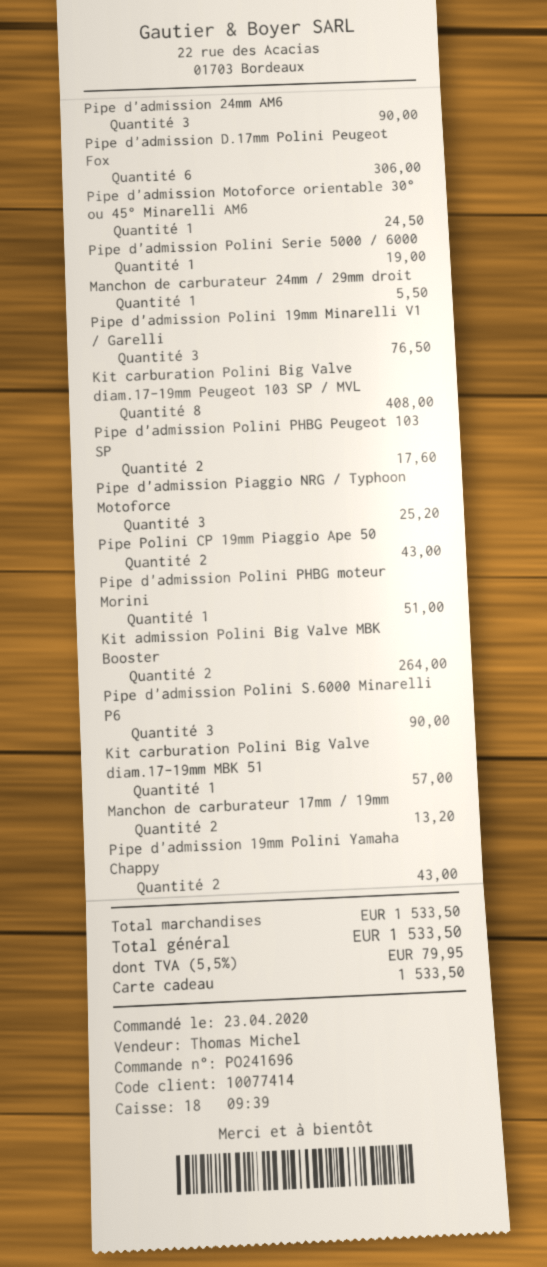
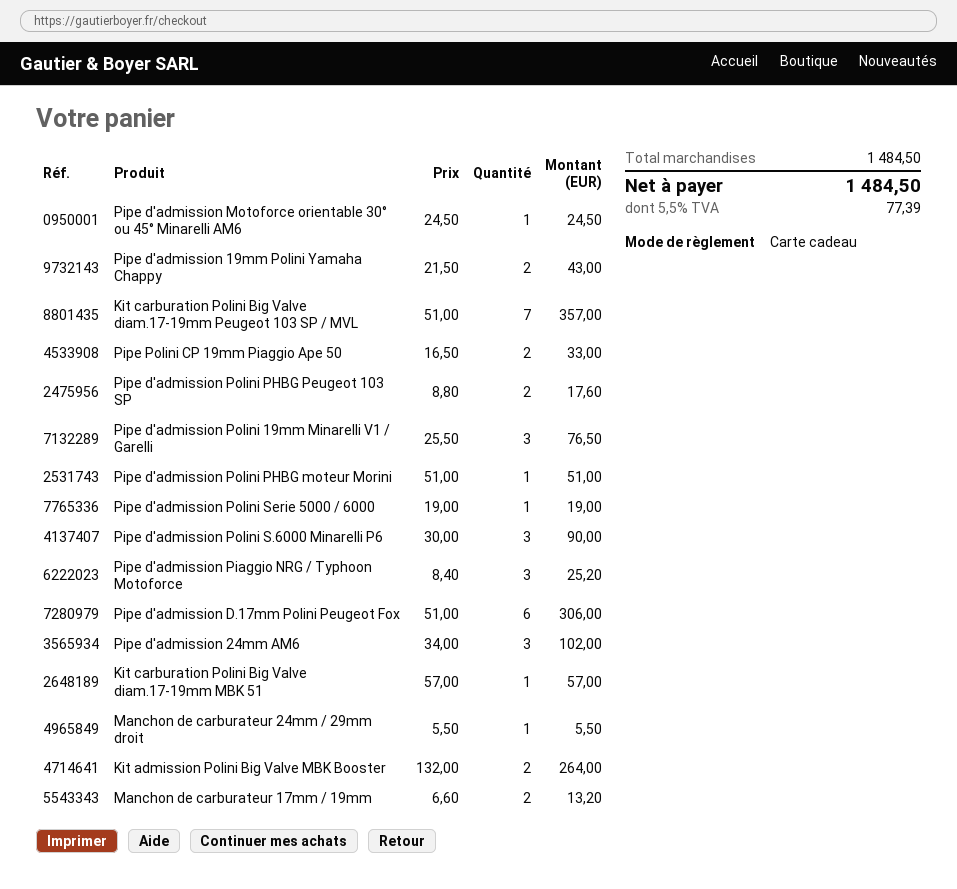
Pipe d'admission 24mm AM6: 3 for 90.00 -> 3 for 102.00
Kit carburation Polini Big Valve diam.17-19mm Peugeot 103 SP / MVL: 8 for 408.00 -> 7 for 357.00
Pipe Polini CP 19mm Piaggio Ape 50: 2 for 43.00 -> 2 for 33.00
subtotal: 1533.50 -> 1484.50
tax: 5.5% = 79.95 -> 5.5% = 77.39
total: 1533.50 -> 1484.50

